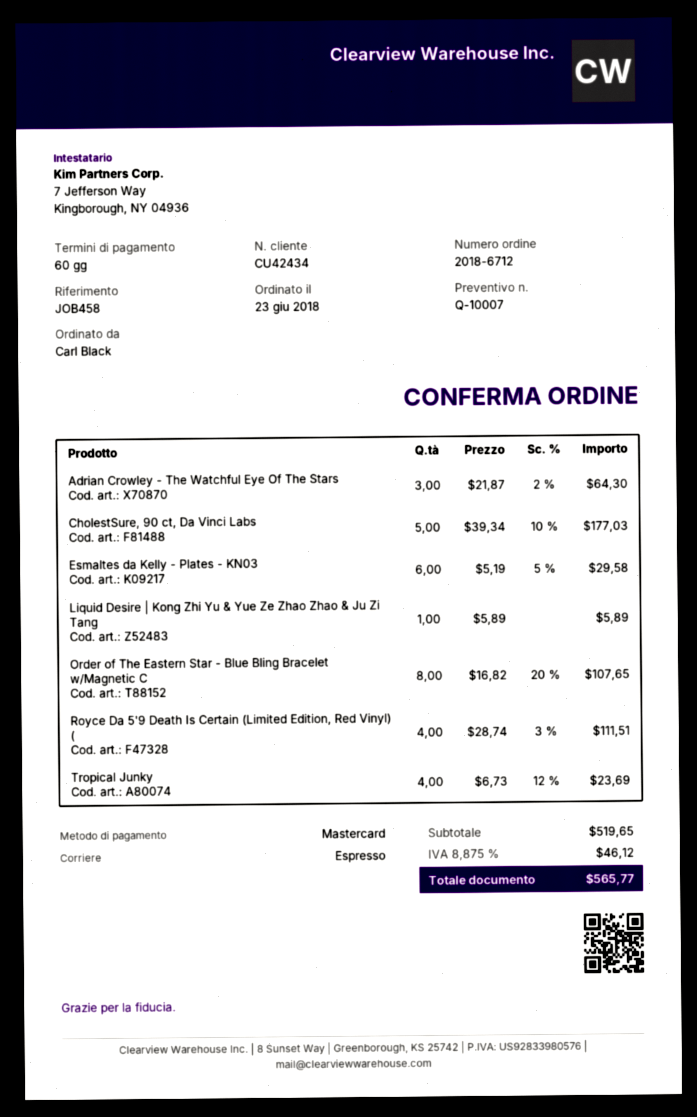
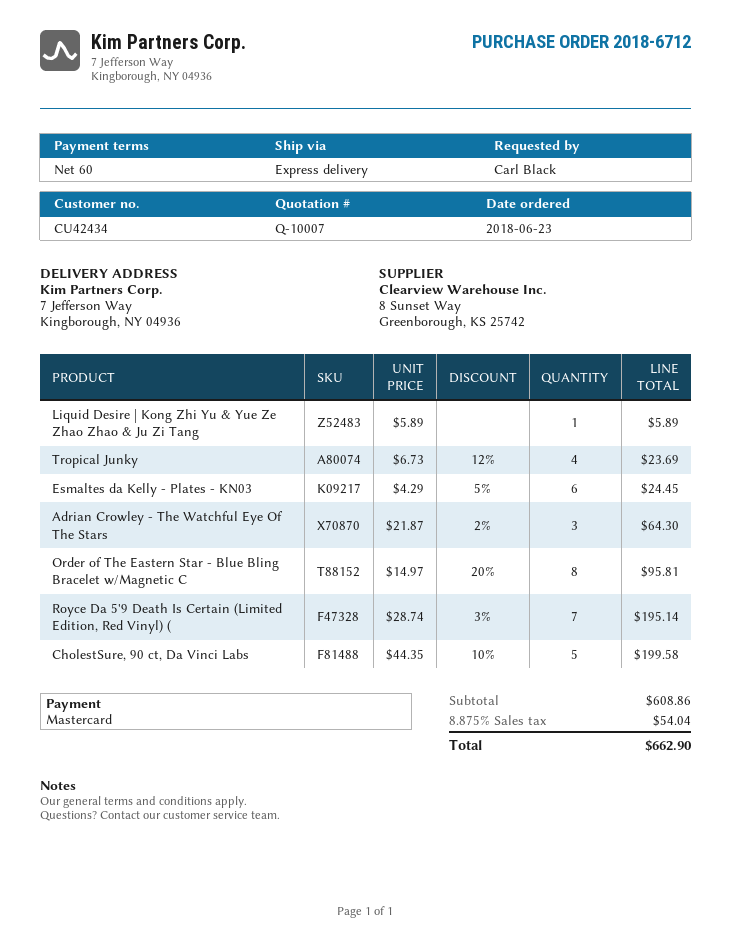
CholestSure, 90 ct, Da Vinci Labs: 5 x 39.34 - 10% = 177.03 -> 5 x 44.35 - 10% = 199.58
Esmaltes da Kelly - Plates - KN03: 6 x 5.19 - 5% = 29.58 -> 6 x 4.29 - 5% = 24.45
Order of The Eastern Star - Blue Bling Bracelet w/Magnetic C: 8 x 16.82 - 20% = 107.65 -> 8 x 14.97 - 20% = 95.81
Royce Da 5'9 Death Is Certain (Limited Edition, Red Vinyl) (: 4 x 28.74 - 3% = 111.51 -> 7 x 28.74 - 3% = 195.14
subtotal: 519.65 -> 608.86
tax: 8.875% = 46.12 -> 8.875% = 54.04
total: 565.77 -> 662.90

